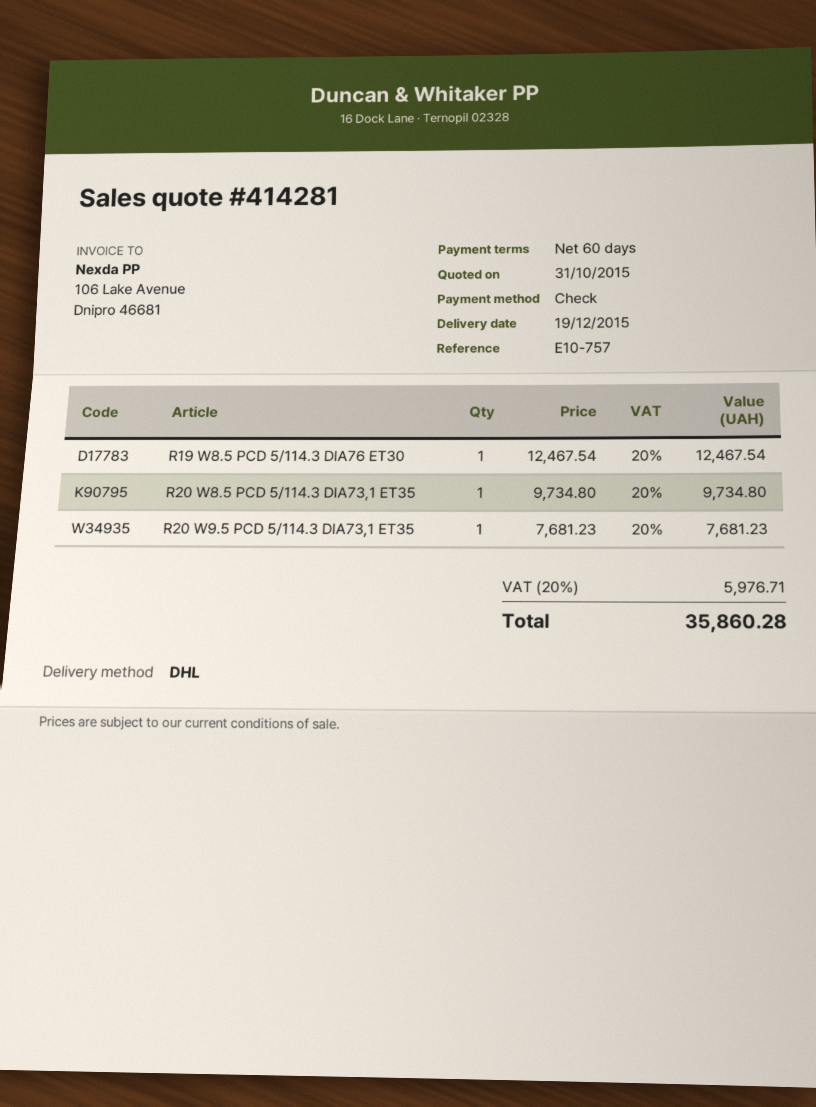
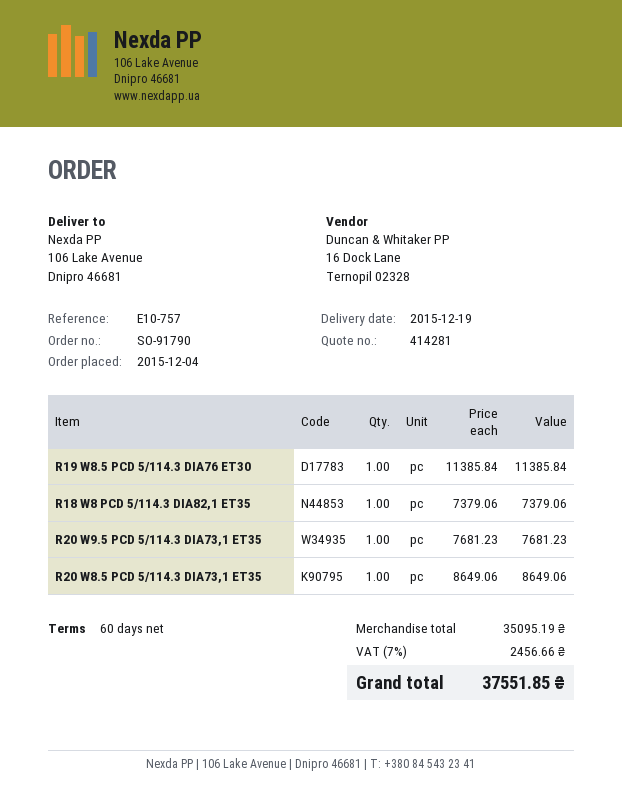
R19 W8.5 PCD 5/114.3 DIA76 ET30: 1 x 12467.54 = 12467.54 -> 1 x 11385.84 = 11385.84
R20 W8.5 PCD 5/114.3 DIA73,1 ET35: 1 x 9734.80 = 9734.80 -> 1 x 8649.06 = 8649.06
R18 W8 PCD 5/114.3 DIA82,1 ET35: none -> 1 x 7379.06 = 7379.06
tax: 20% = 5976.71 -> 7% = 2456.66
total: 35860.28 -> 37551.85

